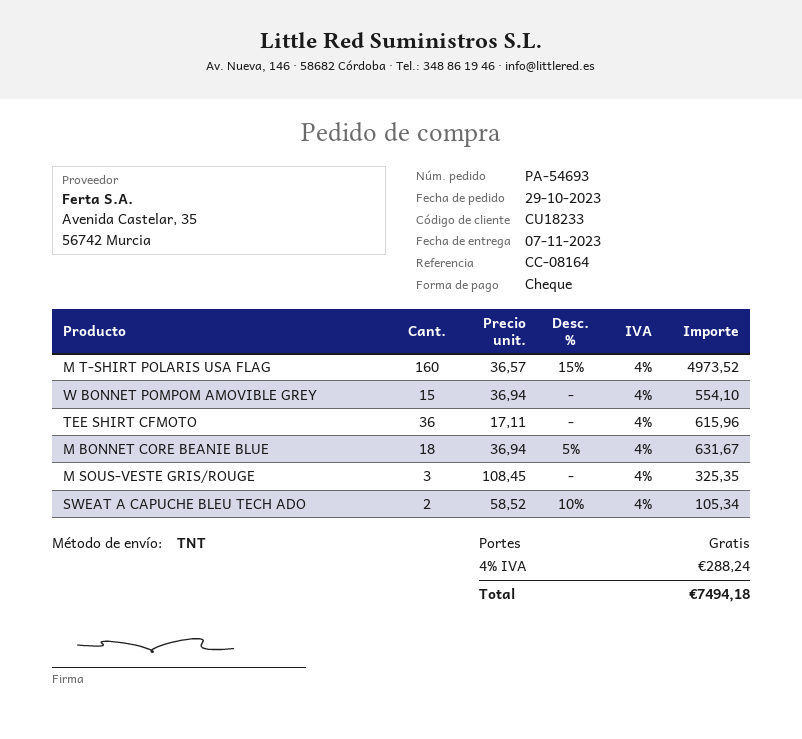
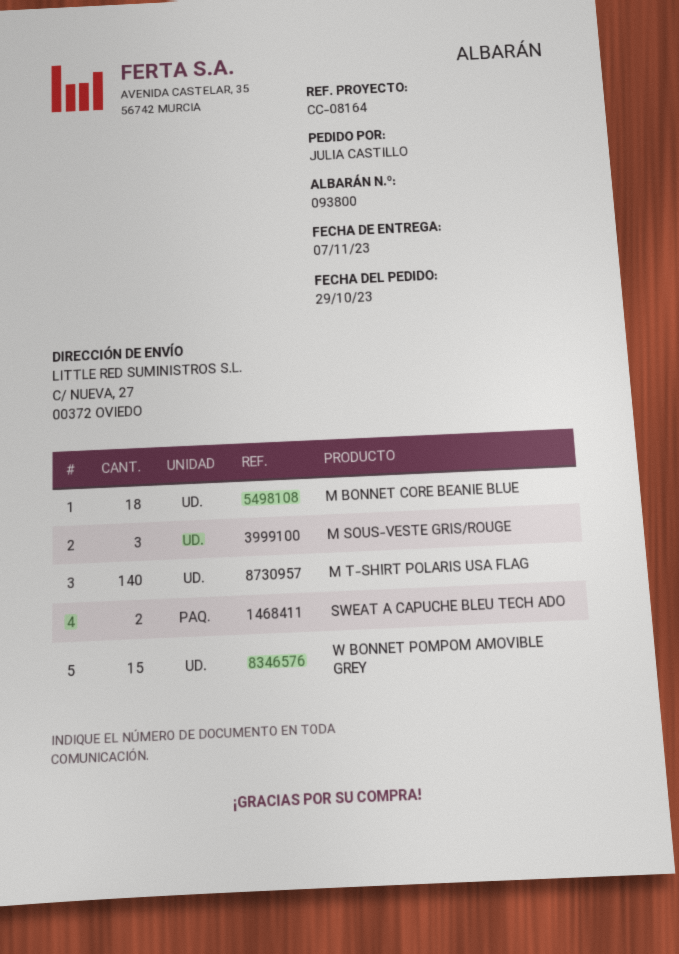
M T-SHIRT POLARIS USA FLAG: 160 -> 140
TEE SHIRT CFMOTO: 36 -> none

